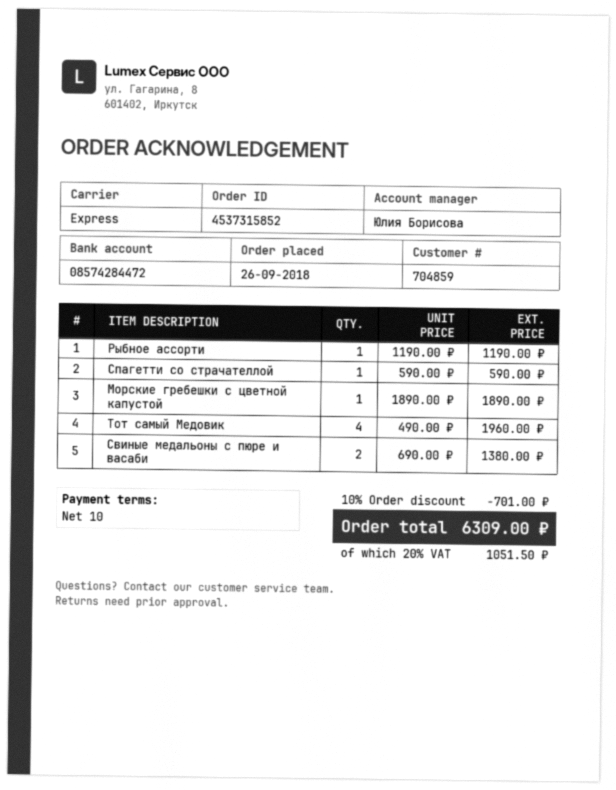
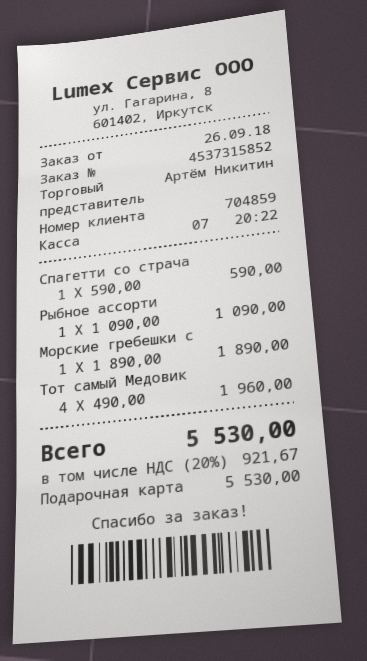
sales rep: Юлия Борисова -> Артём Никитин
Рыбное ассорти: 1 x 1190.00 = 1190.00 -> 1 x 1090.00 = 1090.00
Свиные медальоны с пюре и васаби: 2 x 690.00 = 1380.00 -> none
discount: 10% = 701.00 -> none
tax: 20% = 1051.50 -> 20% = 921.67
total: 6309.00 -> 5530.00

